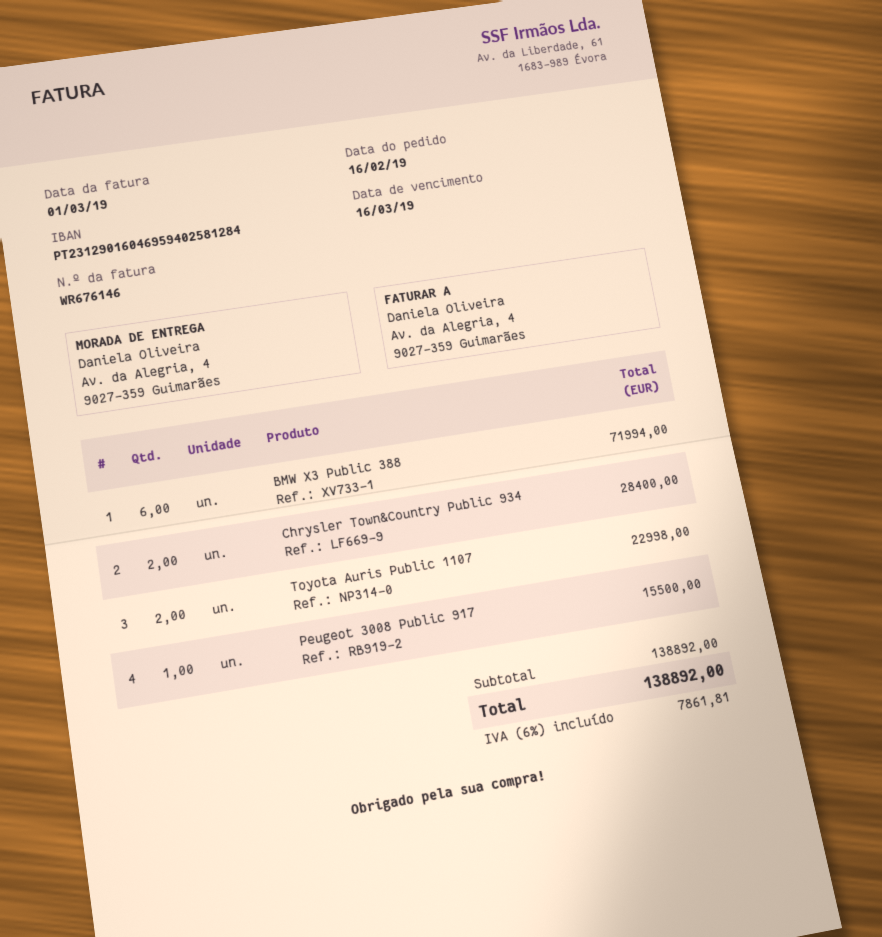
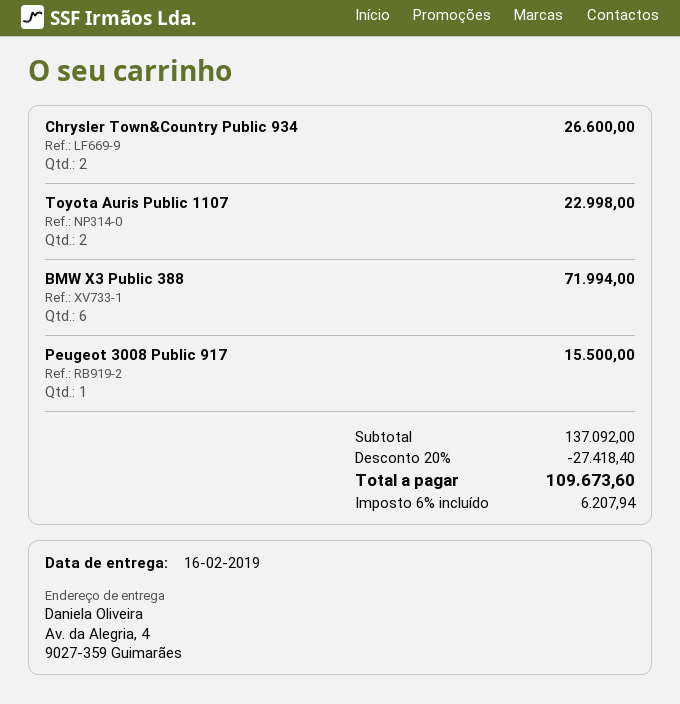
Chrysler Town&Country Public 934: 2 for 28400.00 -> 2 for 26600.00
subtotal: 138892.00 -> 137092.00
discount: none -> 20% = 27418.40
tax: 6% = 7861.81 -> 6% = 6207.94
total: 138892.00 -> 109673.60

